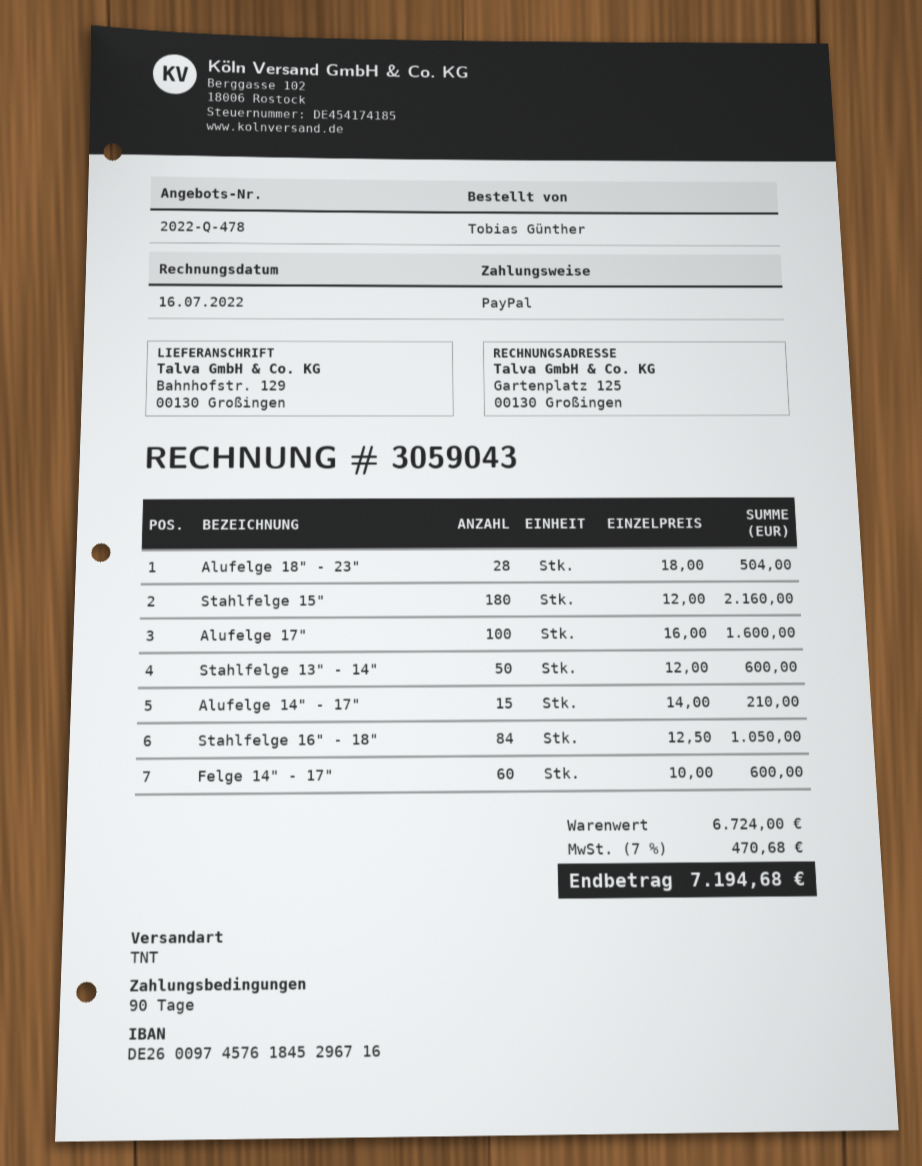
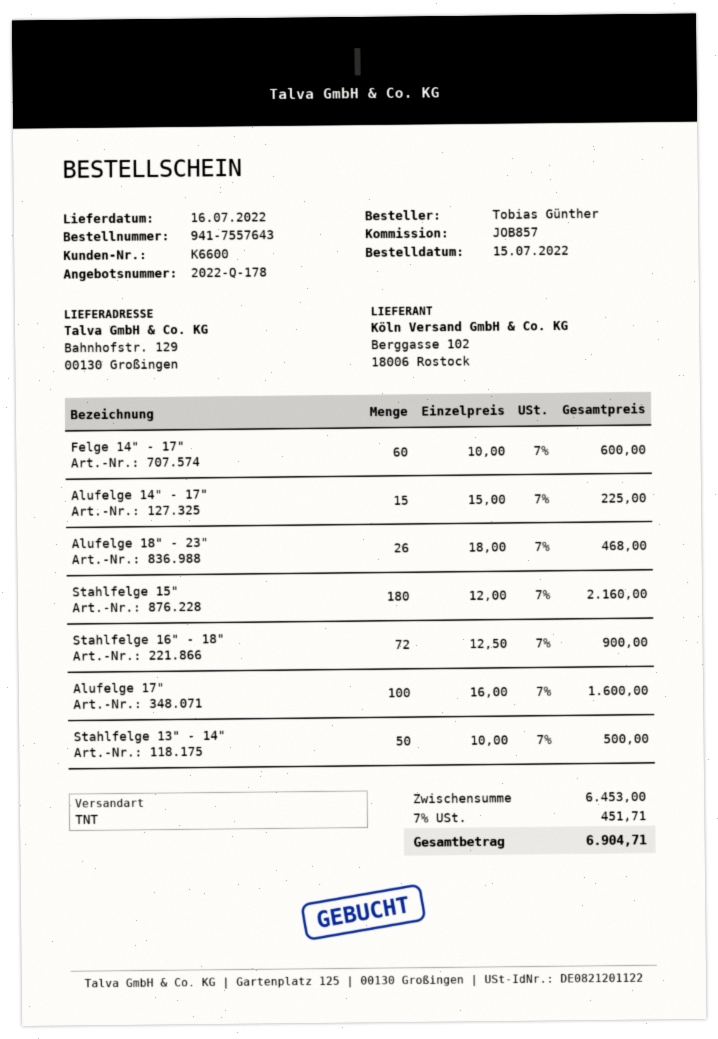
quote number: 2022-Q-478 -> 2022-Q-178
Alufelge 18" - 23": 28 x 18.00 = 504.00 -> 26 x 18.00 = 468.00
Stahlfelge 13" - 14": 50 x 12.00 = 600.00 -> 50 x 10.00 = 500.00
Alufelge 14" - 17": 15 x 14.00 = 210.00 -> 15 x 15.00 = 225.00
Stahlfelge 16" - 18": 84 x 12.50 = 1050.00 -> 72 x 12.50 = 900.00
subtotal: 6724.00 -> 6453.00
tax: 7% = 470.68 -> 7% = 451.71
total: 7194.68 -> 6904.71

